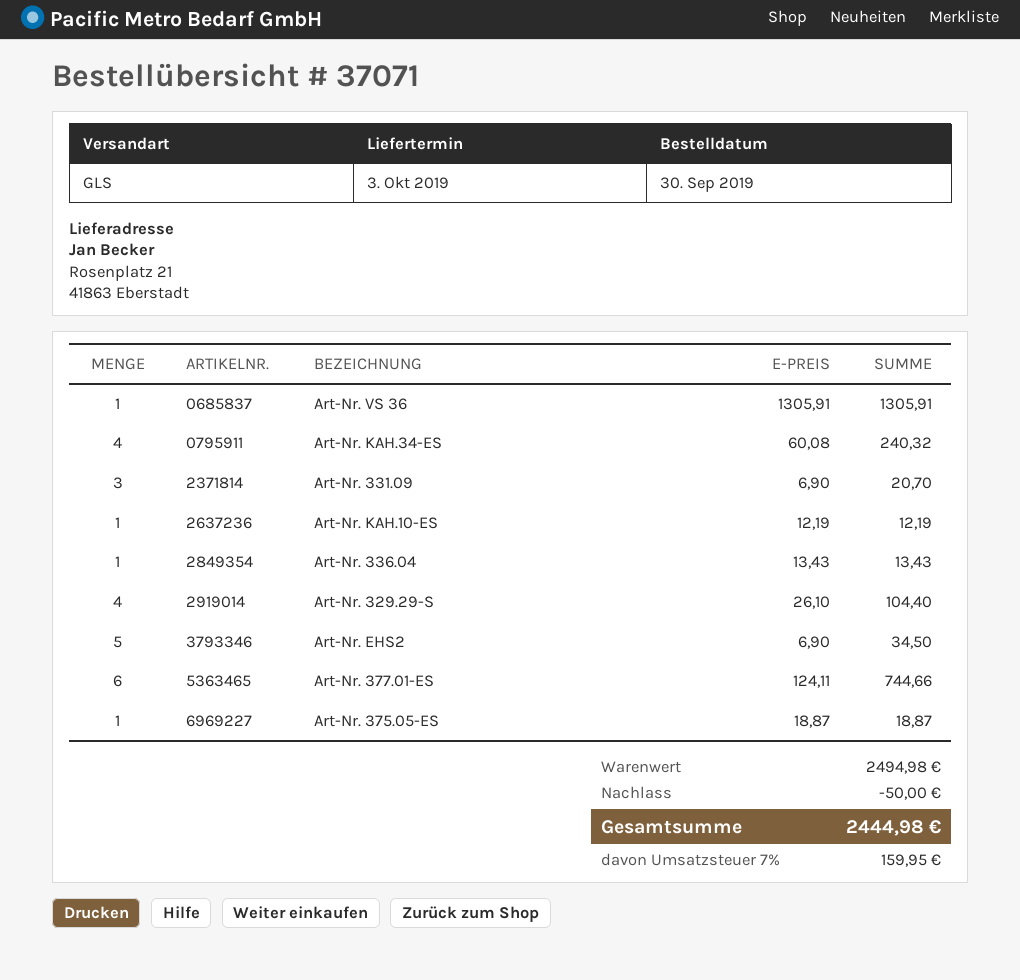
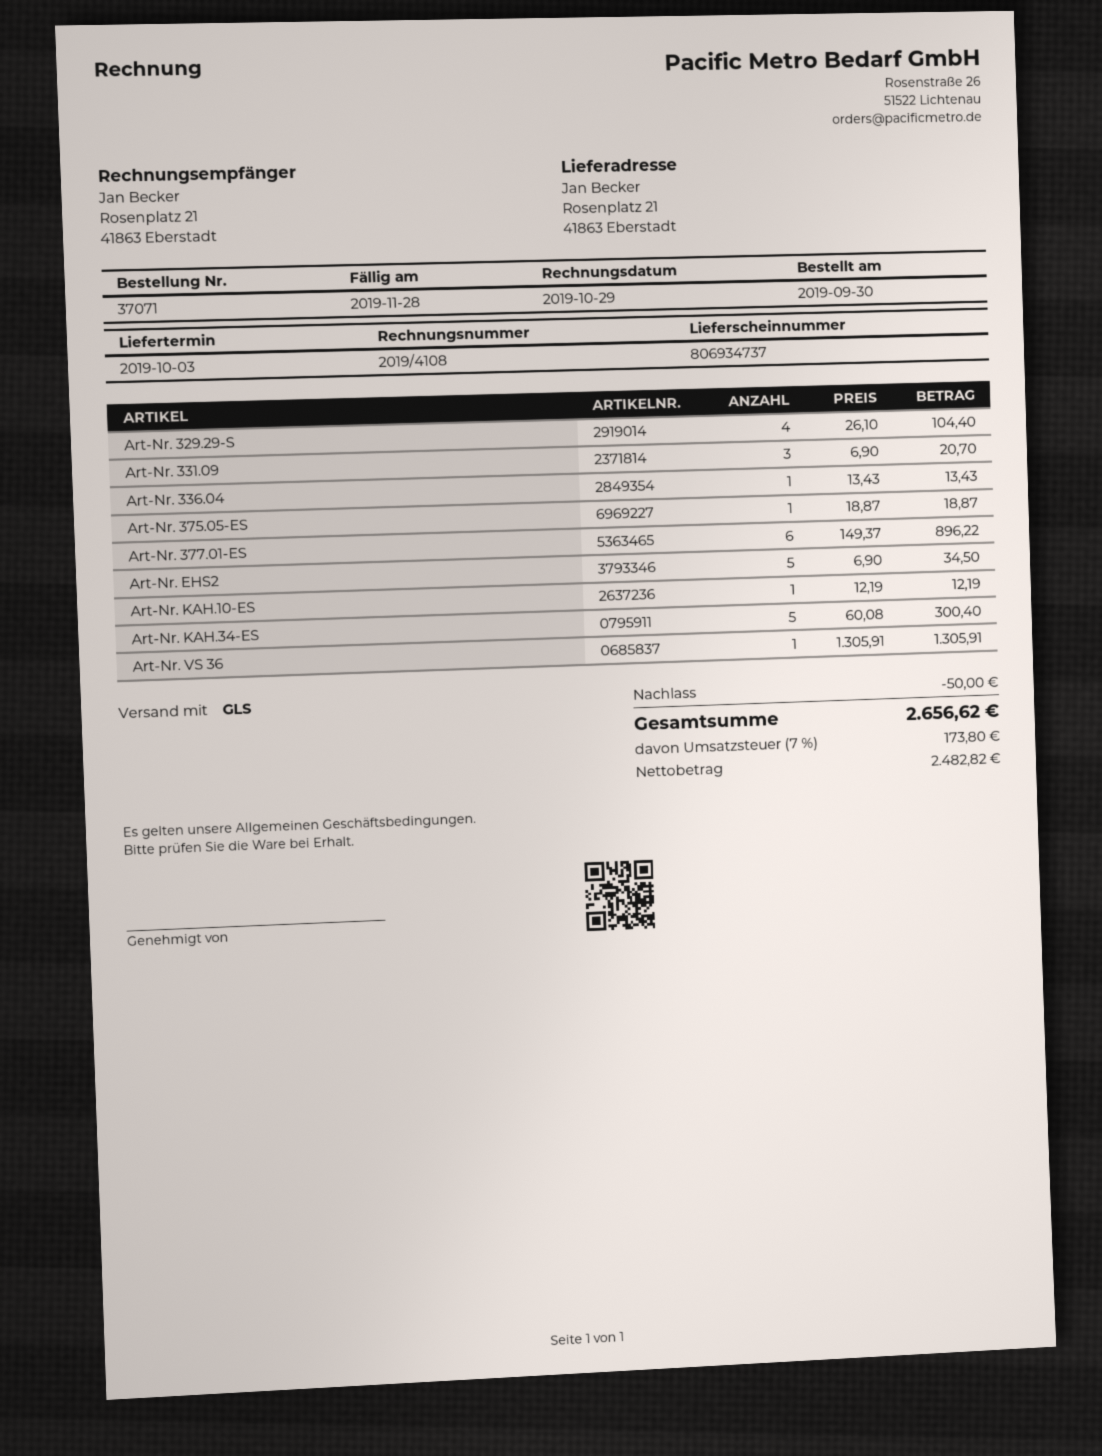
Art-Nr. KAH.34-ES: 4 x 60.08 = 240.32 -> 5 x 60.08 = 300.40
Art-Nr. 377.01-ES: 6 x 124.11 = 744.66 -> 6 x 149.37 = 896.22
tax: 7% = 159.95 -> 7% = 173.80
total: 2444.98 -> 2656.62

